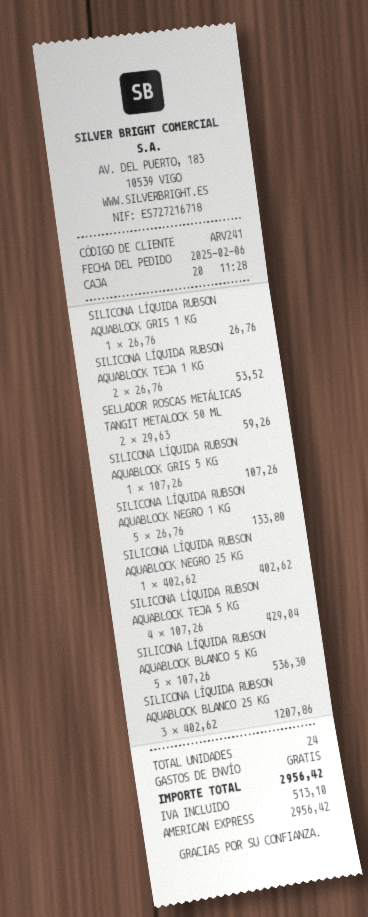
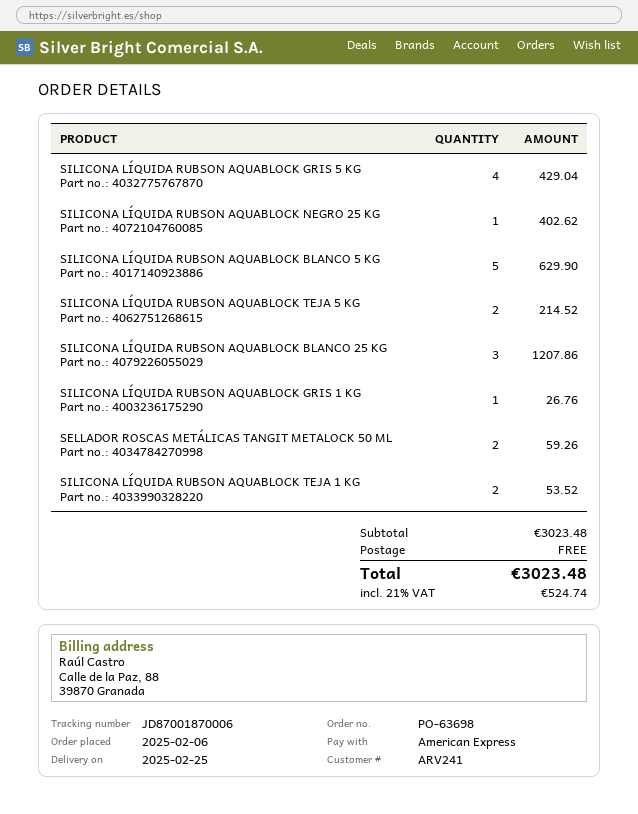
SILICONA LÍQUIDA RUBSON AQUABLOCK GRIS 5 KG: 1 for 107.26 -> 4 for 429.04
SILICONA LÍQUIDA RUBSON AQUABLOCK NEGRO 1 KG: 5 for 133.80 -> none
SILICONA LÍQUIDA RUBSON AQUABLOCK TEJA 5 KG: 4 for 429.04 -> 2 for 214.52
SILICONA LÍQUIDA RUBSON AQUABLOCK BLANCO 5 KG: 5 for 536.30 -> 5 for 629.90
tax: 513.10 -> 524.74
total: 2956.42 -> 3023.48

